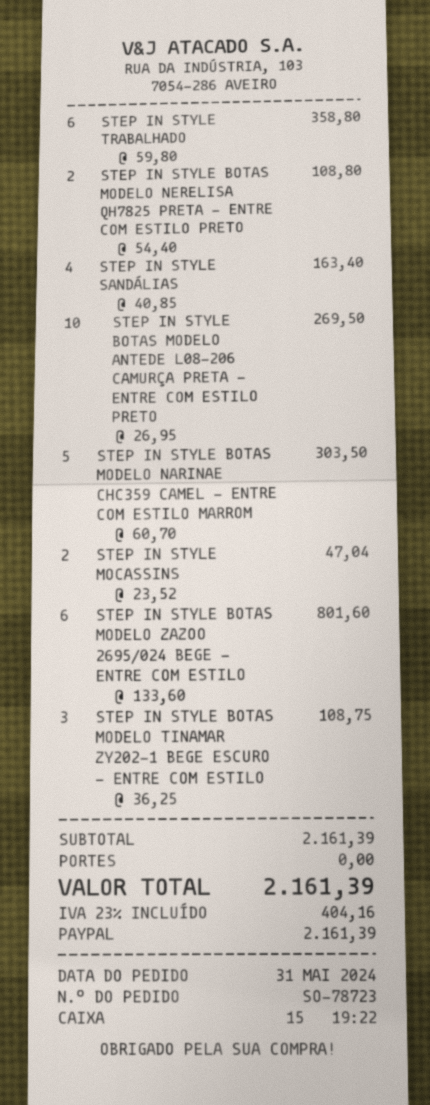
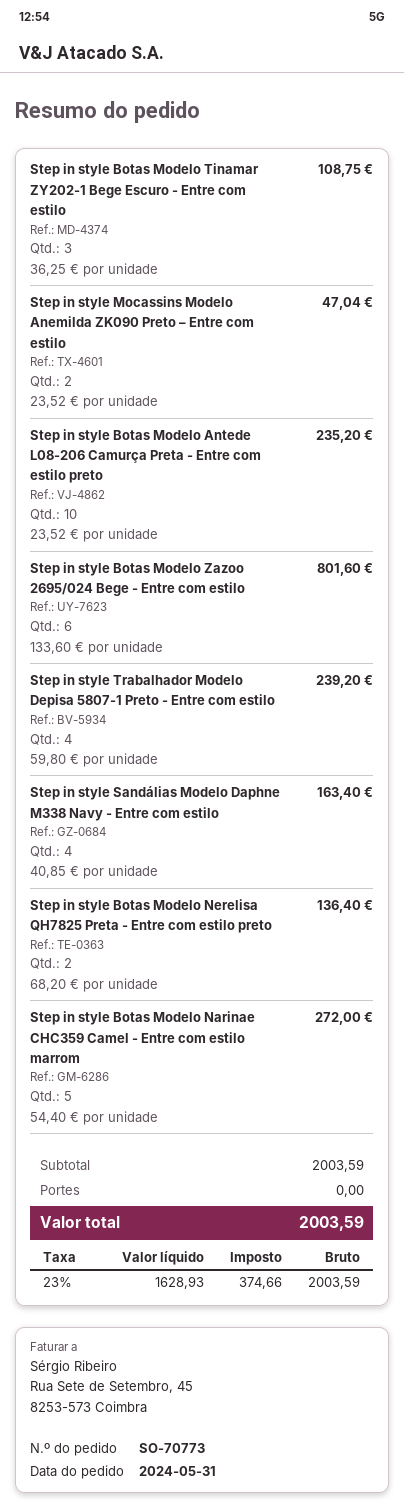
order number: SO-78723 -> SO-70773
STEP IN STYLE TRABALHADO: 6 x 59.80 = 358.80 -> 4 x 59.80 = 239.20
STEP IN STYLE BOTAS MODELO NERELISA QH7825 PRETA - ENTRE COM ESTILO PRETO: 2 x 54.40 = 108.80 -> 2 x 68.20 = 136.40
STEP IN STYLE BOTAS MODELO ANTEDE L08-206 CAMURÇA PRETA - ENTRE COM ESTILO PRETO: 10 x 26.95 = 269.50 -> 10 x 23.52 = 235.20
STEP IN STYLE BOTAS MODELO NARINAE CHC359 CAMEL - ENTRE COM ESTILO MARROM: 5 x 60.70 = 303.50 -> 5 x 54.40 = 272.00
subtotal: 2161.39 -> 2003.59
tax: 23% = 404.16 -> 23% = 374.66
total: 2161.39 -> 2003.59

